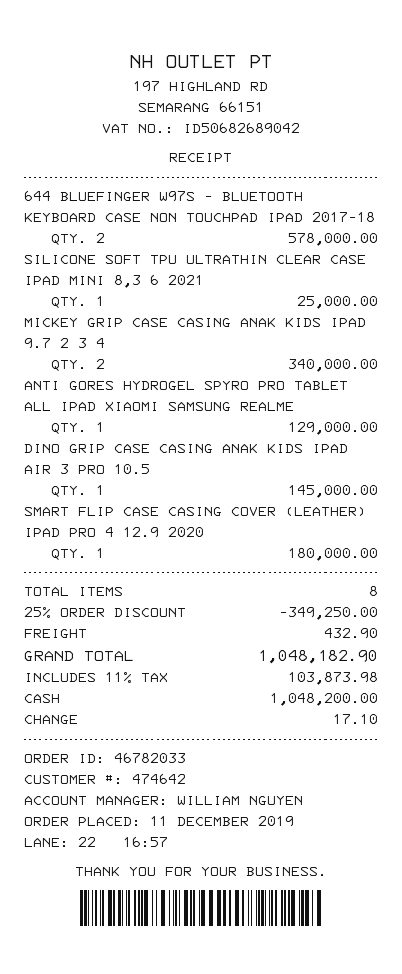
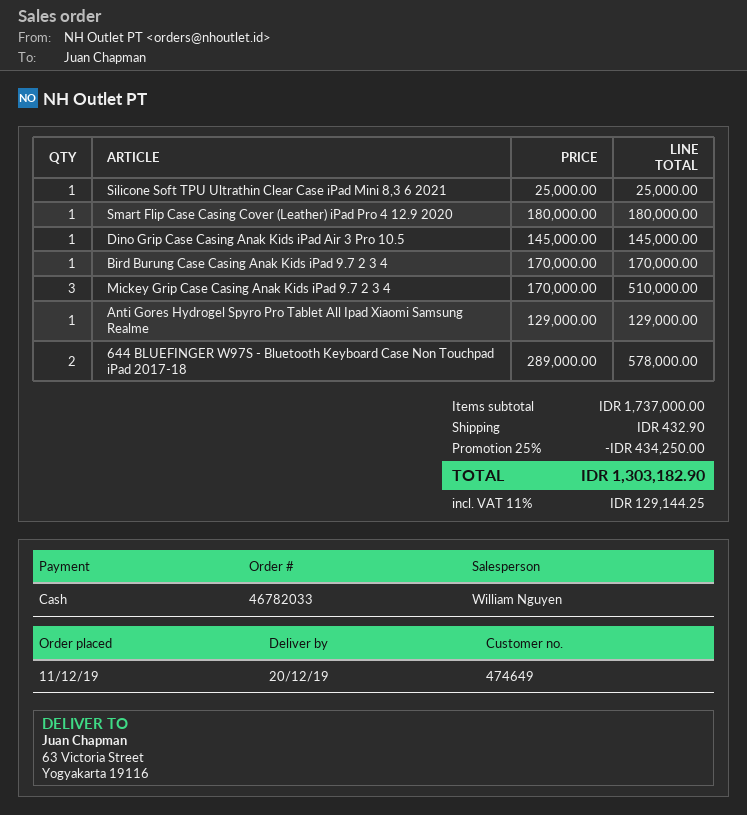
customer number: 474642 -> 474649
MICKEY GRIP CASE CASING ANAK KIDS IPAD 9.7 2 3 4: 2 for 340000.00 -> 3 for 510000.00
Bird Burung Case Casing Anak Kids iPad 9.7 2 3 4: none -> 1 for 170000.00
discount: 25% = 349250.00 -> 25% = 434250.00
tax: 11% = 103873.98 -> 11% = 129144.25
total: 1048182.90 -> 1303182.90

